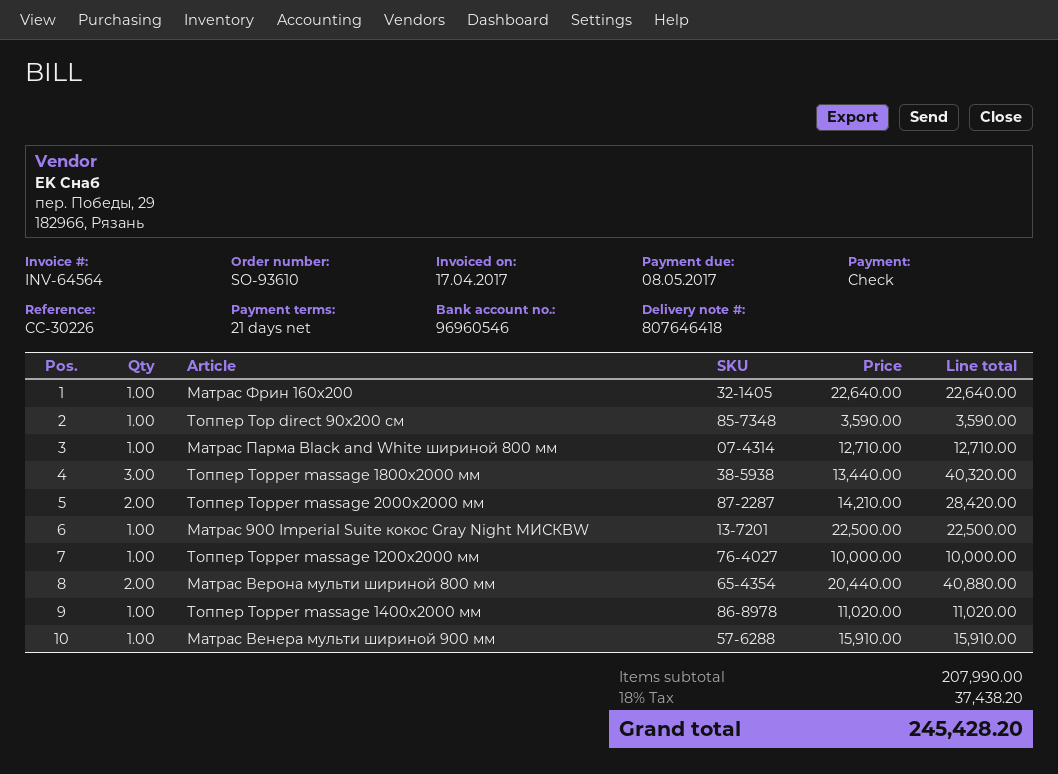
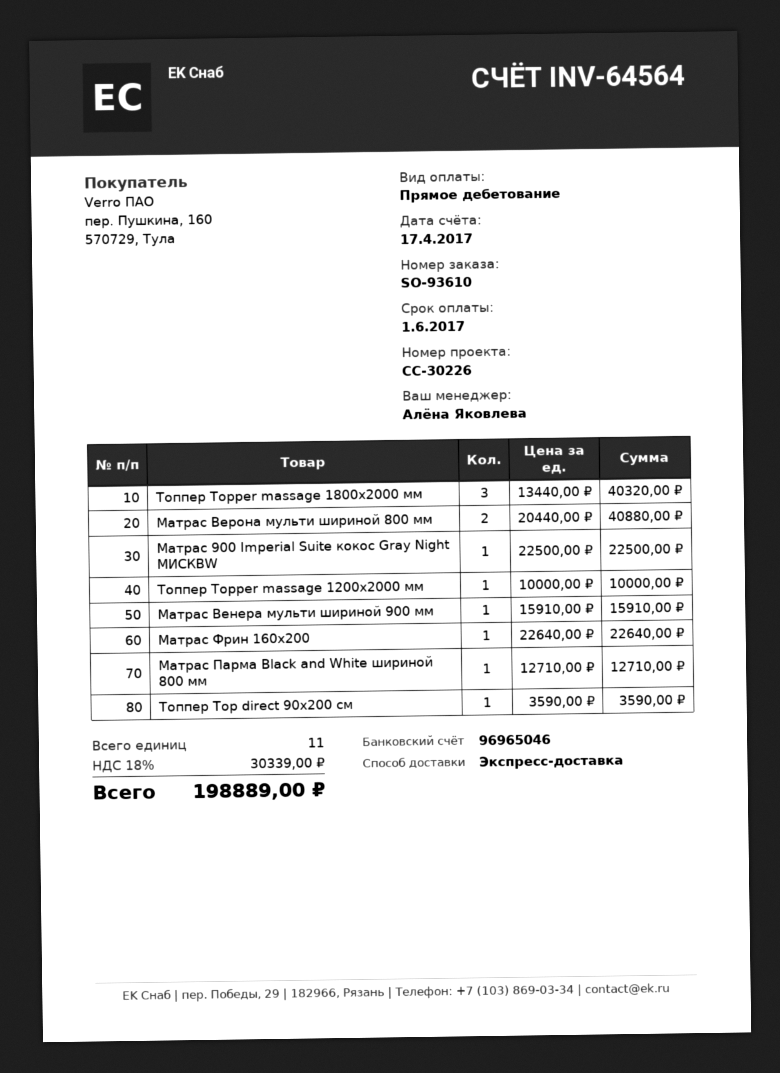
due date: 2017-05-08 -> 2017-06-01
payment method: cheque -> direct debit
bank account: 96960546 -> 96965046
Топпер Topper massage 2000х2000 мм: 2 x 14210.00 = 28420.00 -> none
Топпер Topper massage 1400х2000 мм: 1 x 11020.00 = 11020.00 -> none
tax: 18% = 37438.20 -> 18% = 30339.00
total: 245428.20 -> 198889.00

